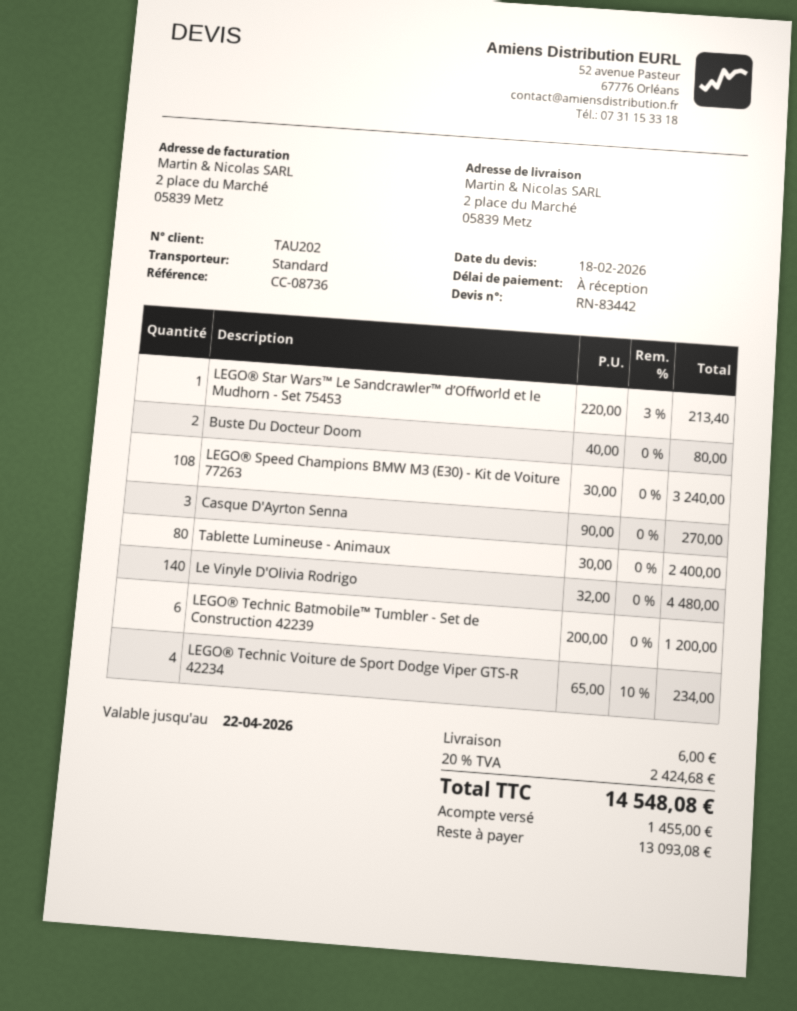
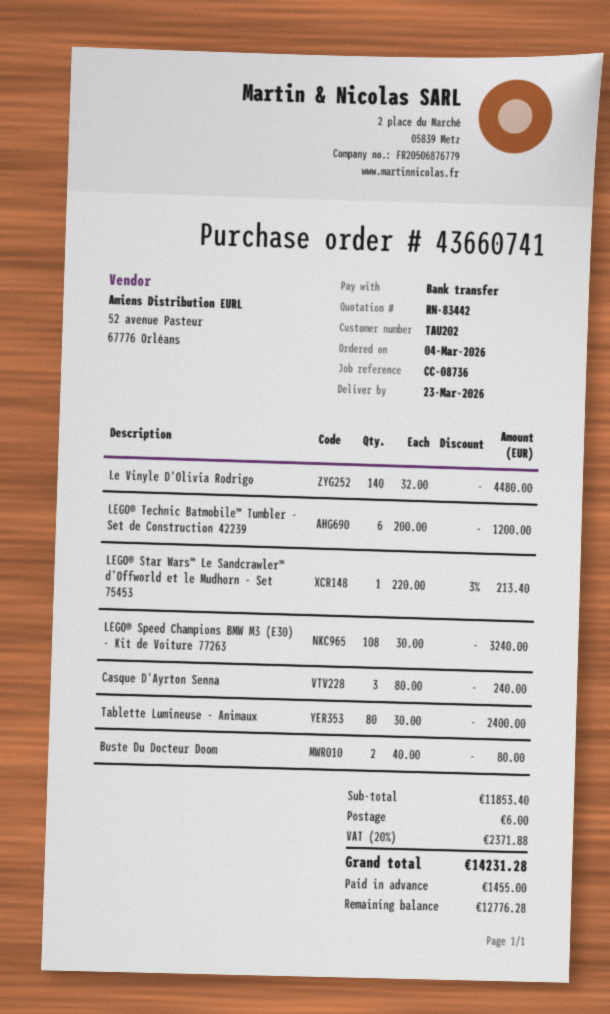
Casque D'Ayrton Senna: 3 x 90.00 = 270.00 -> 3 x 80.00 = 240.00
LEGO® Technic Voiture de Sport Dodge Viper GTS-R 42234: 4 x 65.00 - 10% = 234.00 -> none
tax: 20% = 2424.68 -> 20% = 2371.88
total: 14548.08 -> 14231.28
balance: 13093.08 -> 12776.28

